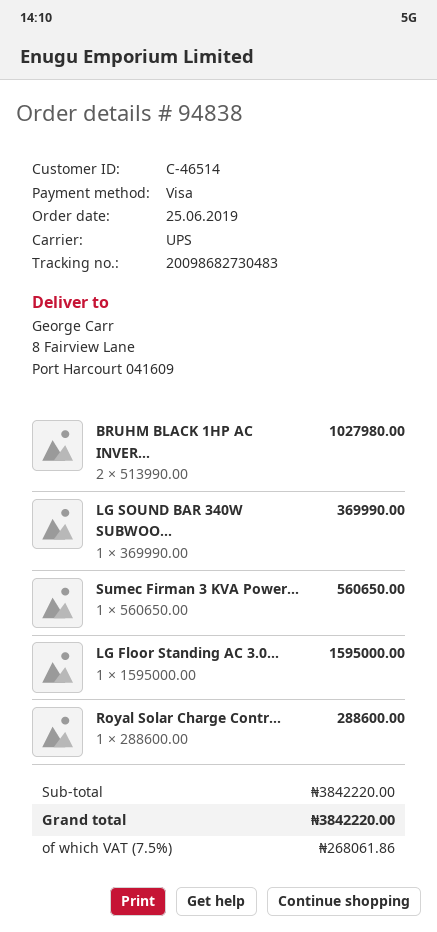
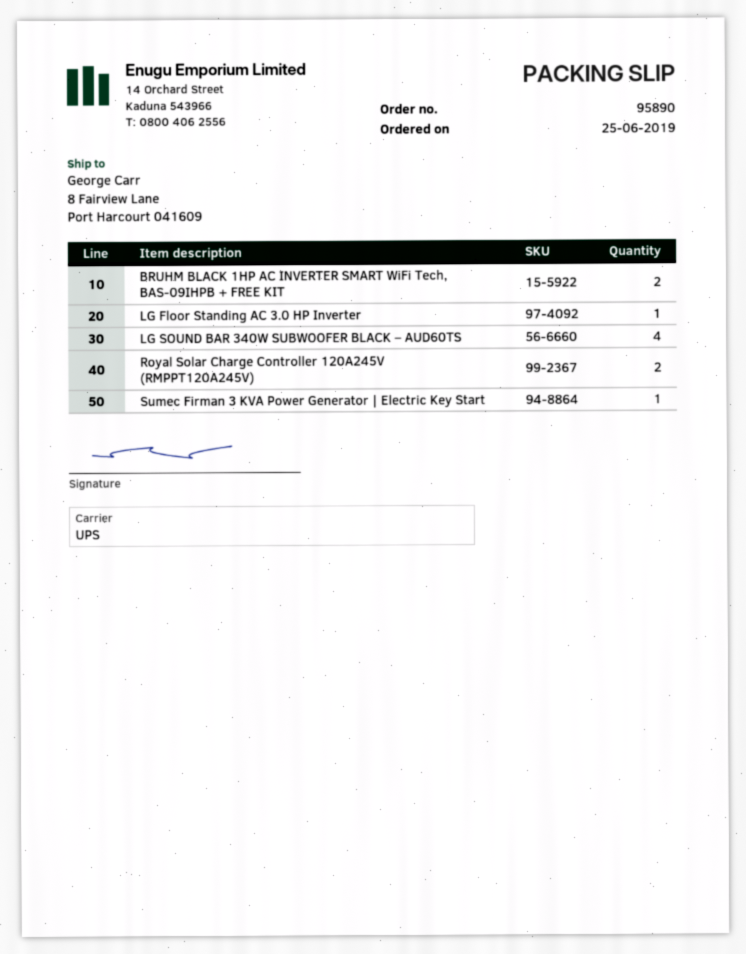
order number: 94838 -> 95890
LG SOUND BAR 340W SUBWOO...: 1 -> 4
Royal Solar Charge Contr...: 1 -> 2

